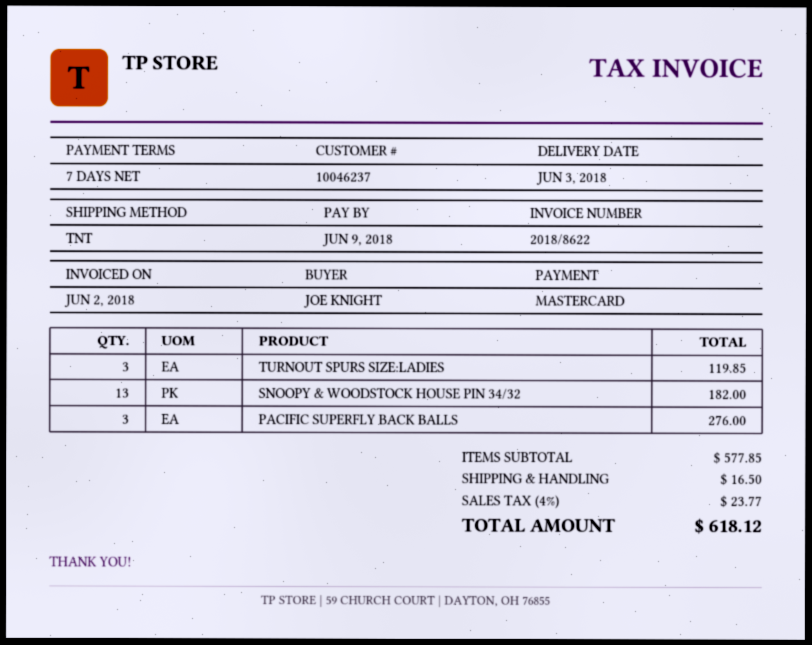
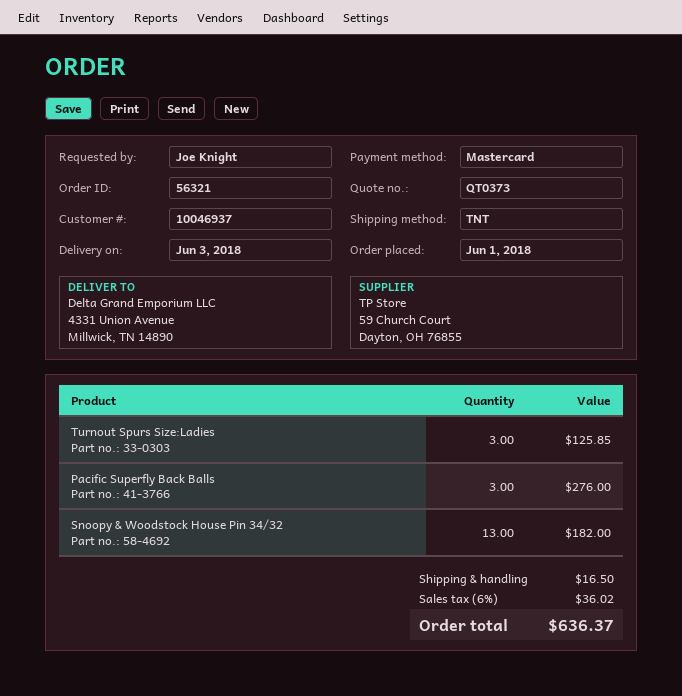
customer number: 10046237 -> 10046937
TURNOUT SPURS SIZE:LADIES: 3 for 119.85 -> 3 for 125.85
tax: 4% = 23.77 -> 6% = 36.02
total: 618.12 -> 636.37

